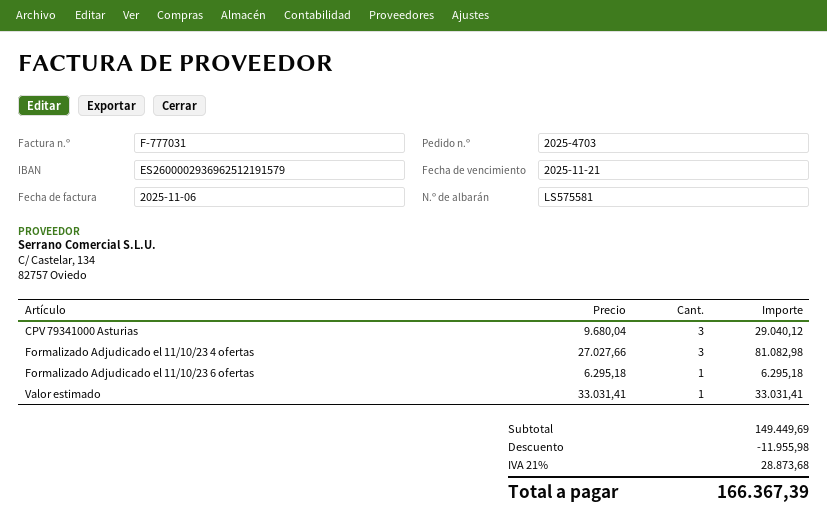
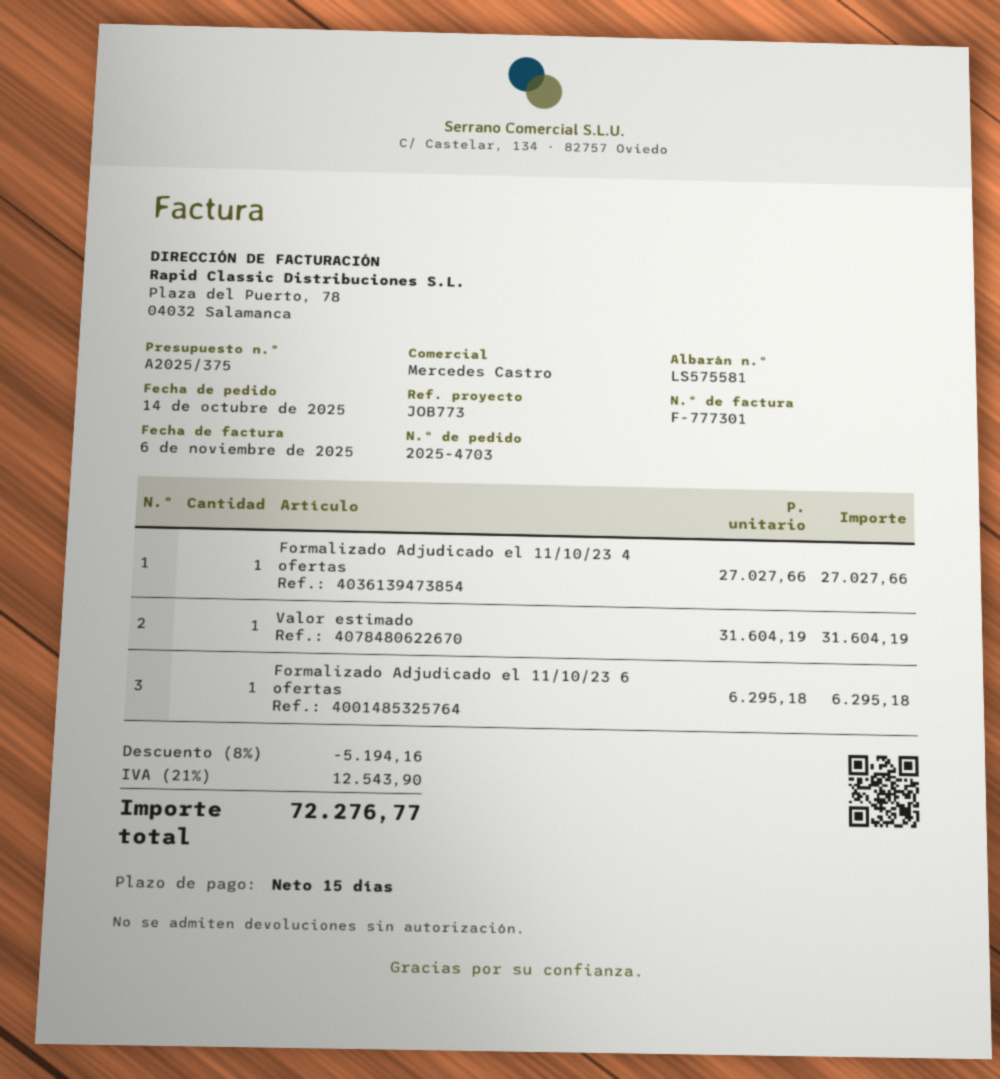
invoice number: F-777031 -> F-777301
CPV 79341000 Asturias: 3 x 9680.04 = 29040.12 -> none
Formalizado Adjudicado el 11/10/23 4 ofertas: 3 x 27027.66 = 81082.98 -> 1 x 27027.66 = 27027.66
Valor estimado: 1 x 33031.41 = 33031.41 -> 1 x 31604.19 = 31604.19
discount: 11955.98 -> 5194.16
tax: 21% = 28873.68 -> 21% = 12543.90
total: 166367.39 -> 72276.77

